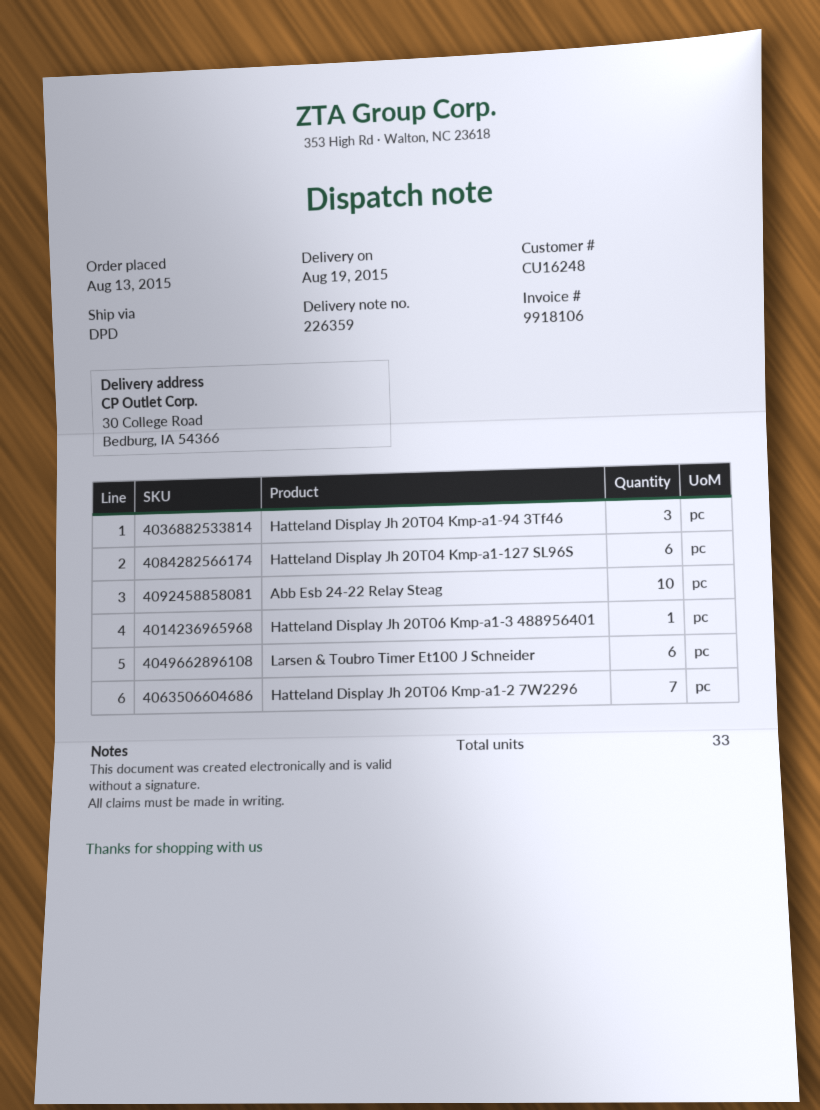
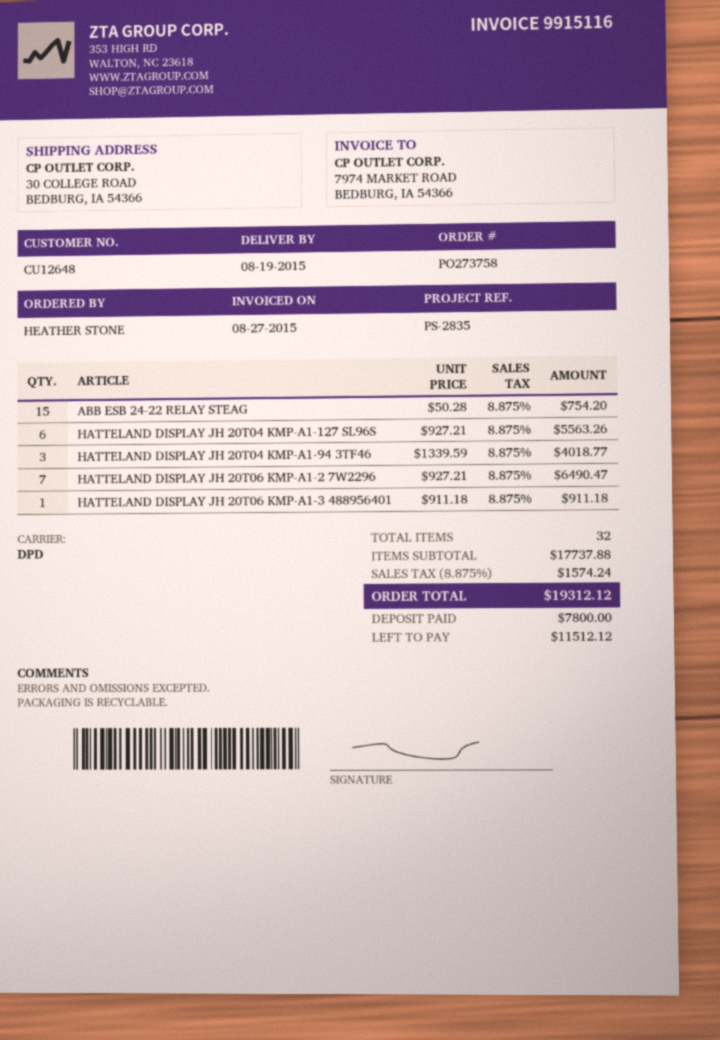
invoice number: 9918106 -> 9915116
customer number: CU16248 -> CU12648
Abb Esb 24-22 Relay Steag: 10 -> 15
Larsen & Toubro Timer Et100 J Schneider: 6 -> none
total quantity: 33 -> 32

